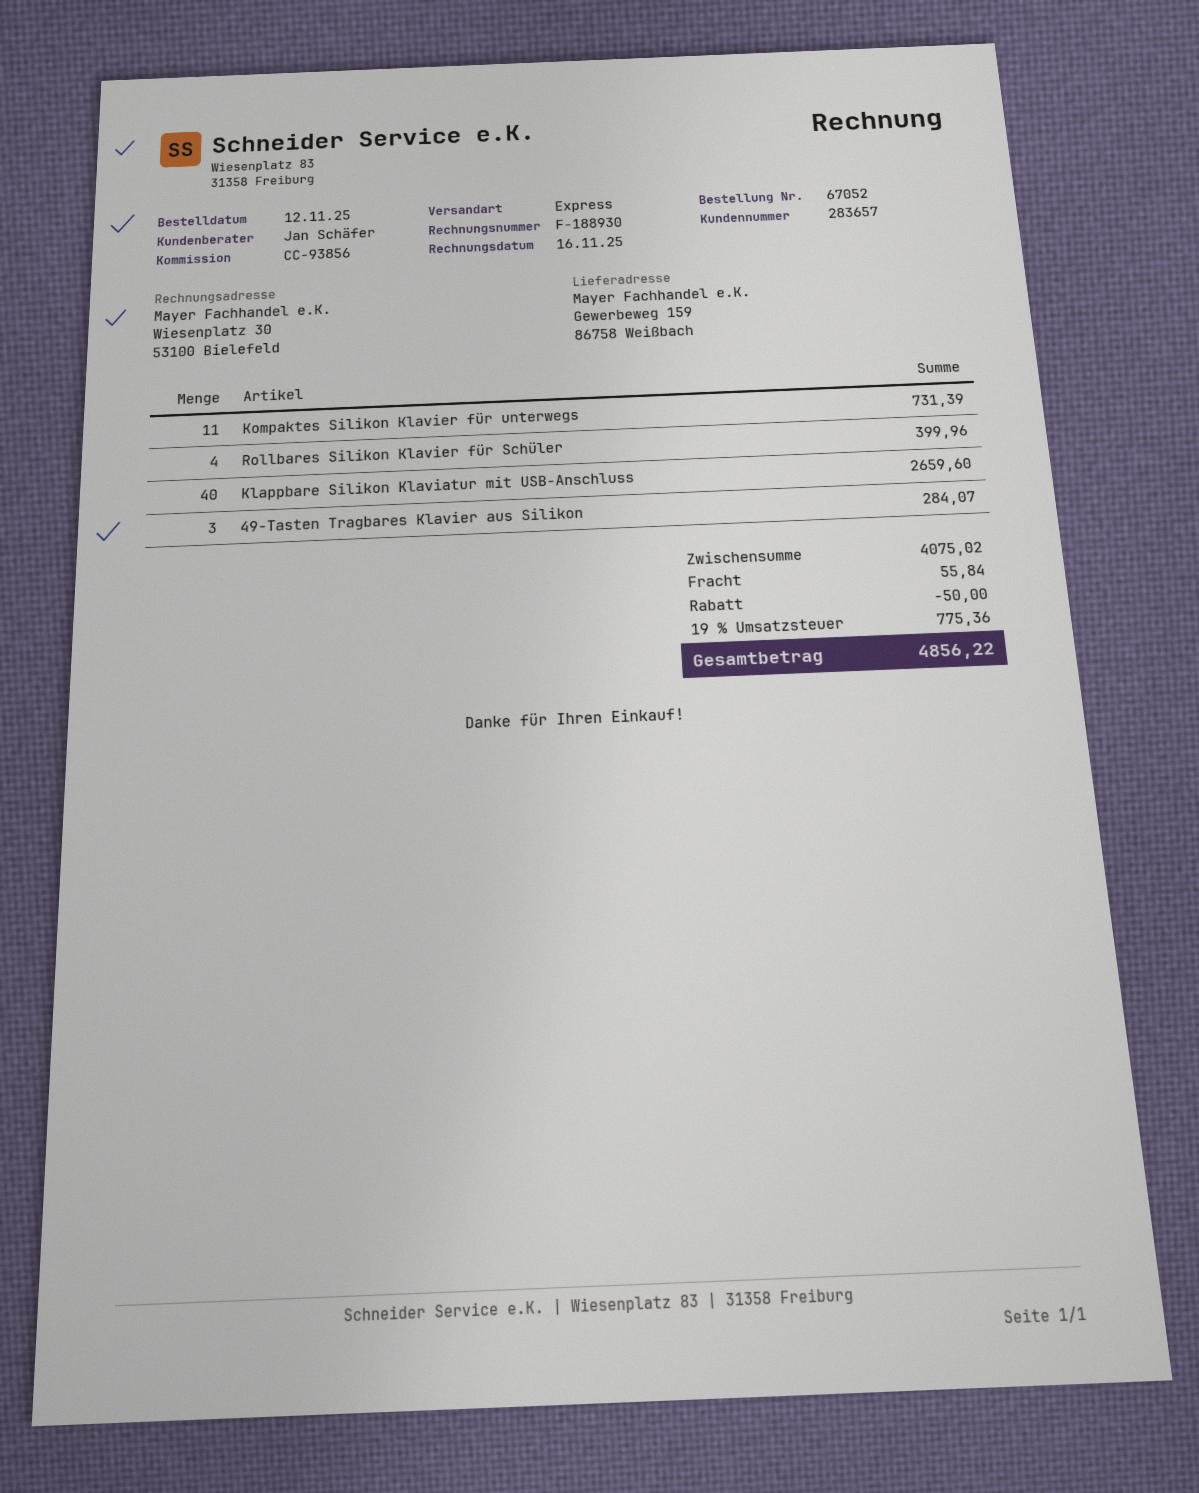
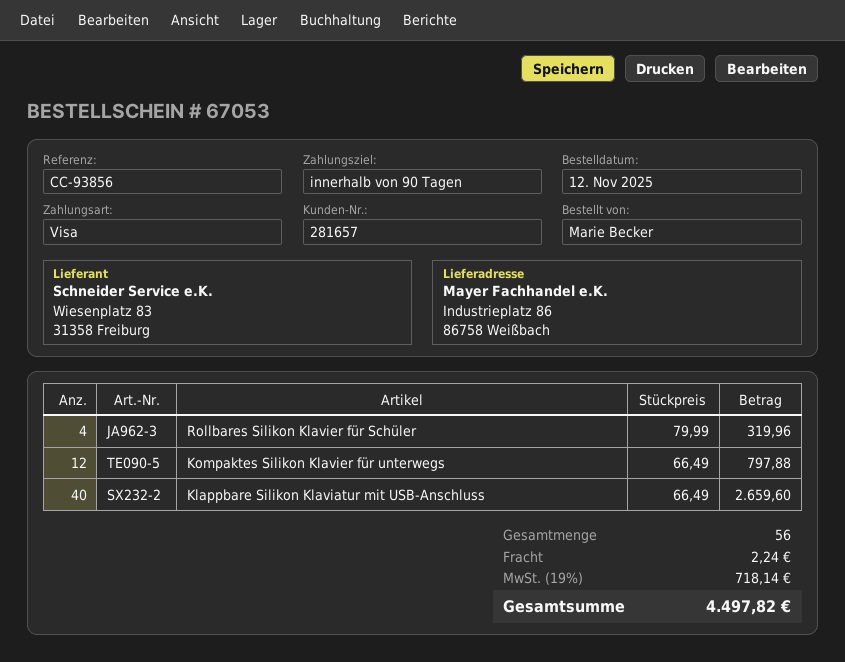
order number: 67052 -> 67053
customer number: 283657 -> 281657
ship to: Gewerbeweg 159, 86758 Weißbach -> Industrieplatz 86, 86758 Weißbach
Kompaktes Silikon Klavier für unterwegs: 11 for 731.39 -> 12 for 797.88
Rollbares Silikon Klavier für Schüler: 4 for 399.96 -> 4 for 319.96
49-Tasten Tragbares Klavier aus Silikon: 3 for 284.07 -> none
discount: 50.00 -> none
shipping: 55.84 -> 2.24
tax: 19% = 775.36 -> 19% = 718.14
total: 4856.22 -> 4497.82

